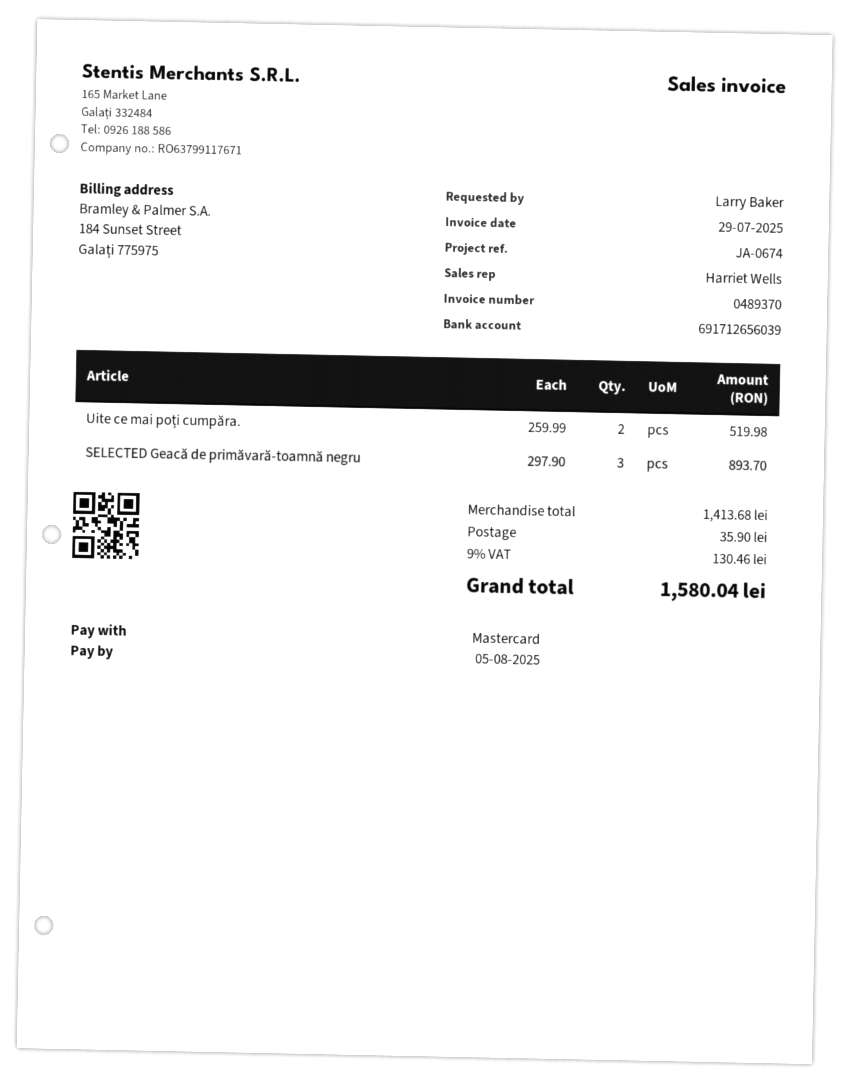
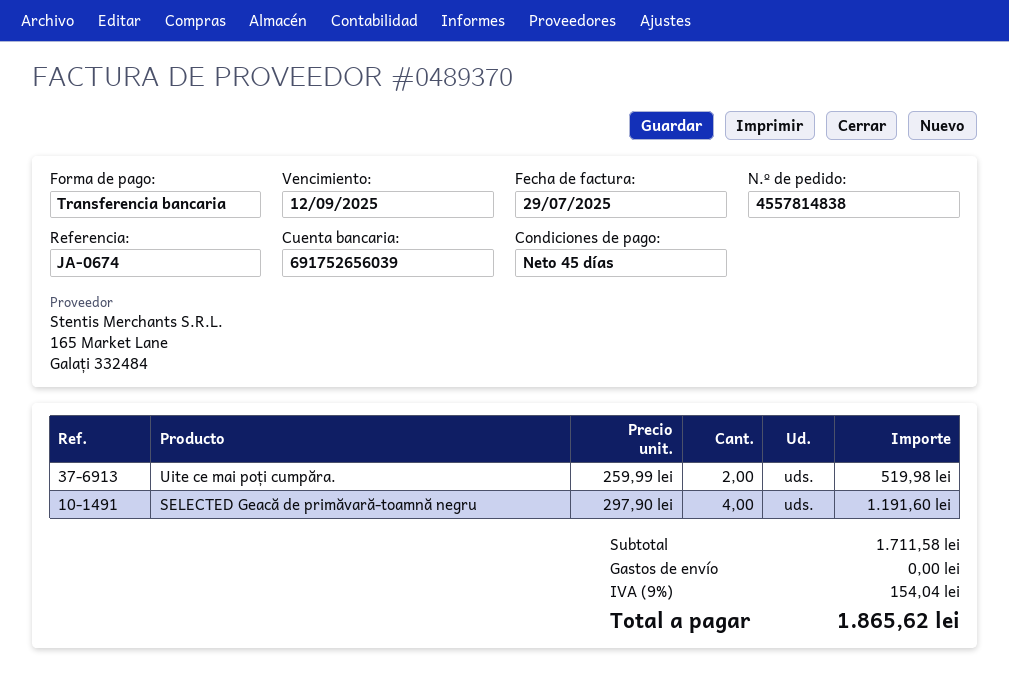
due date: 2025-08-05 -> 2025-09-12
payment method: Mastercard -> bank transfer
bank account: 691712656039 -> 691752656039
SELECTED Geacă de primăvară-toamnă negru: 3 x 297.90 = 893.70 -> 4 x 297.90 = 1191.60
subtotal: 1413.68 -> 1711.58
shipping: 35.90 -> 0.00
tax: 9% = 130.46 -> 9% = 154.04
total: 1580.04 -> 1865.62

